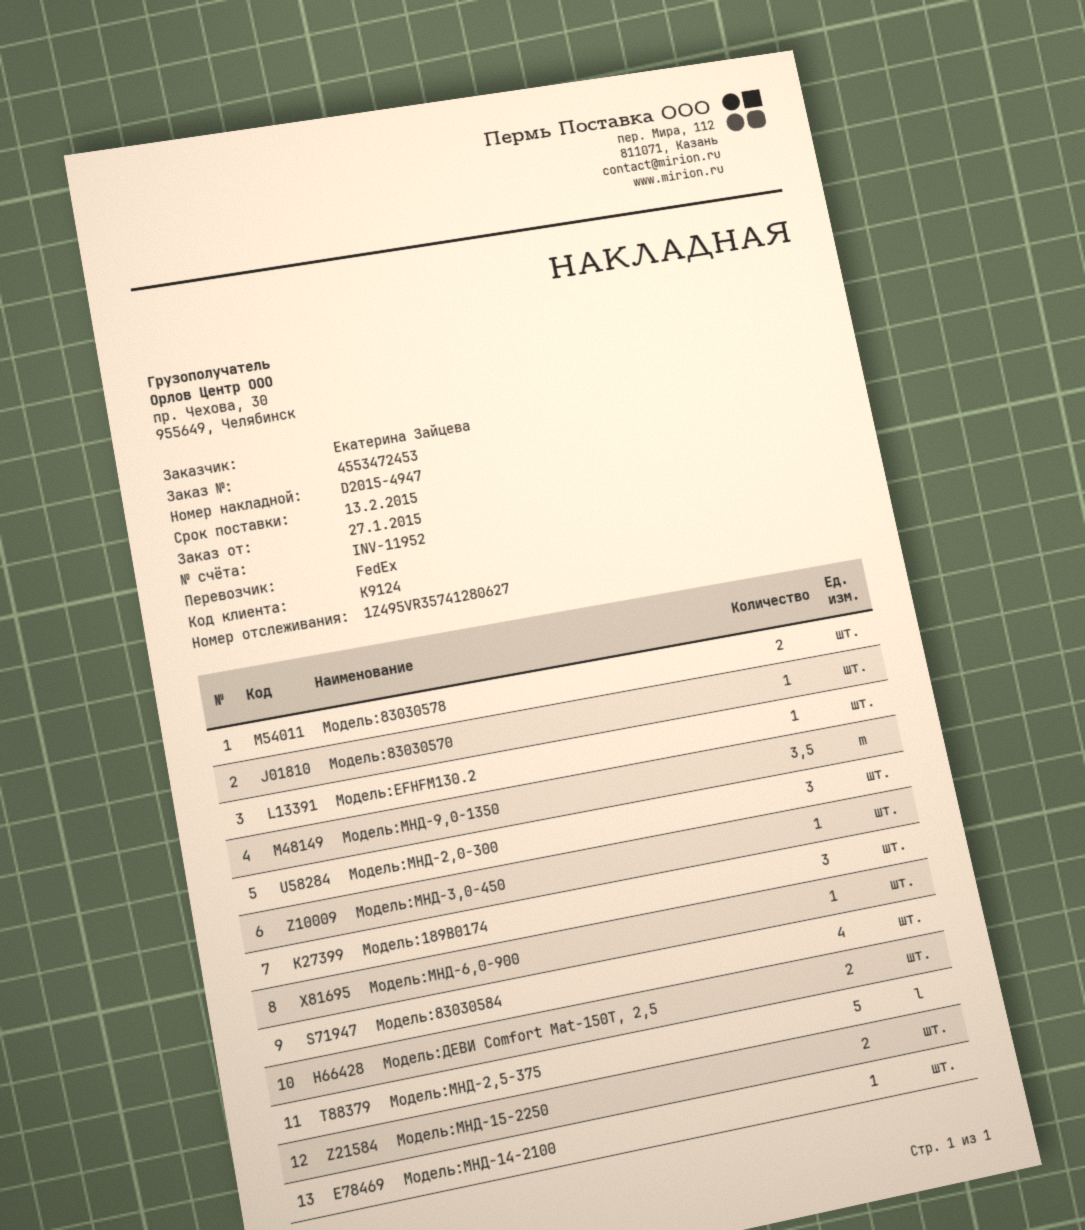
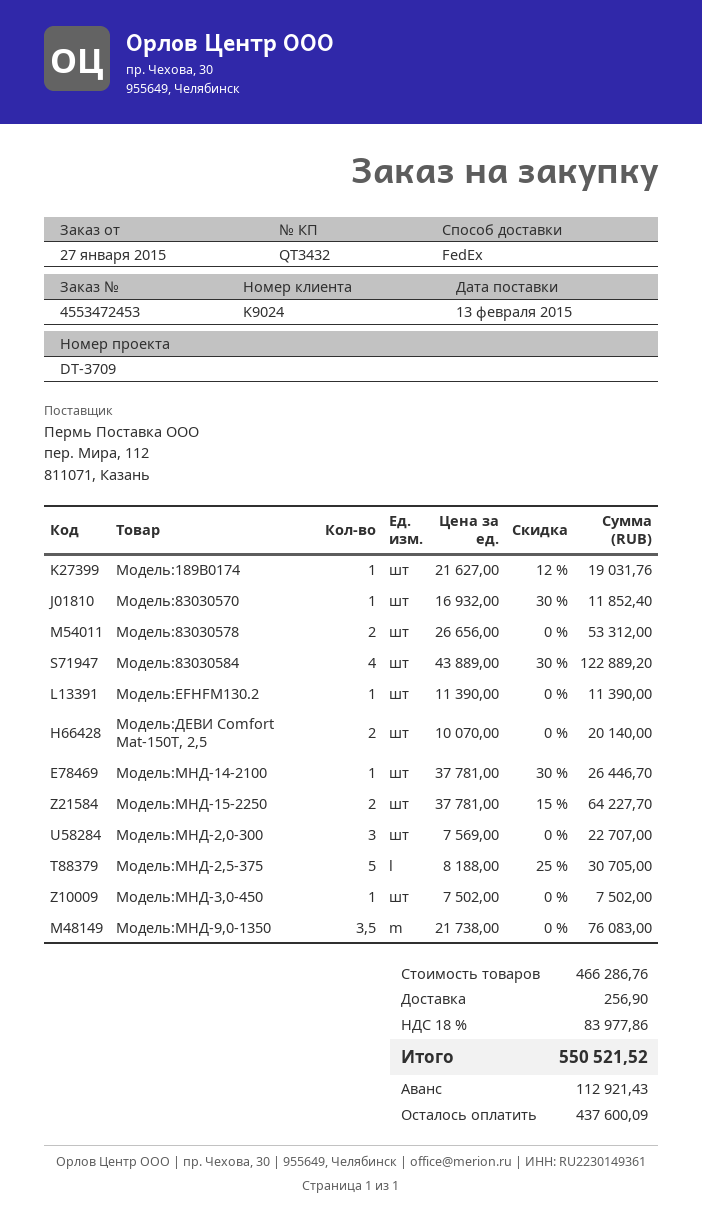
customer number: K9124 -> K9024
Модель:189B0174: 3 -> 1
Модель:МНД-6,0-900: 1 -> none

